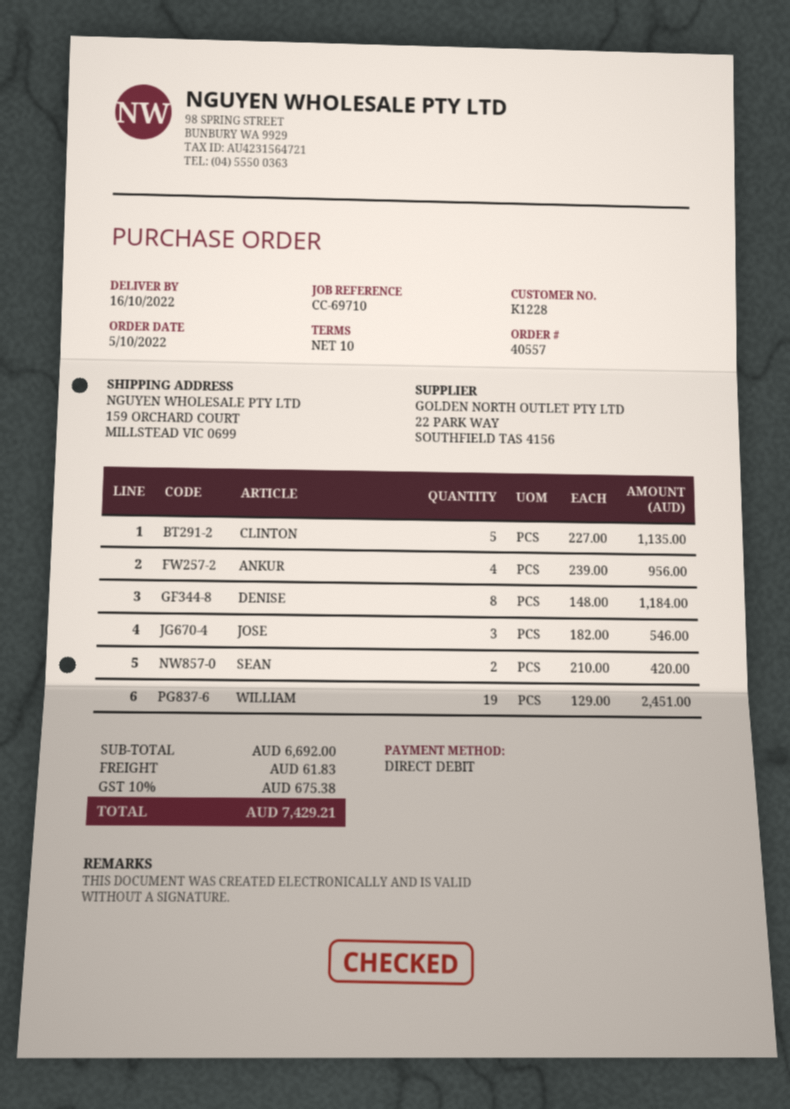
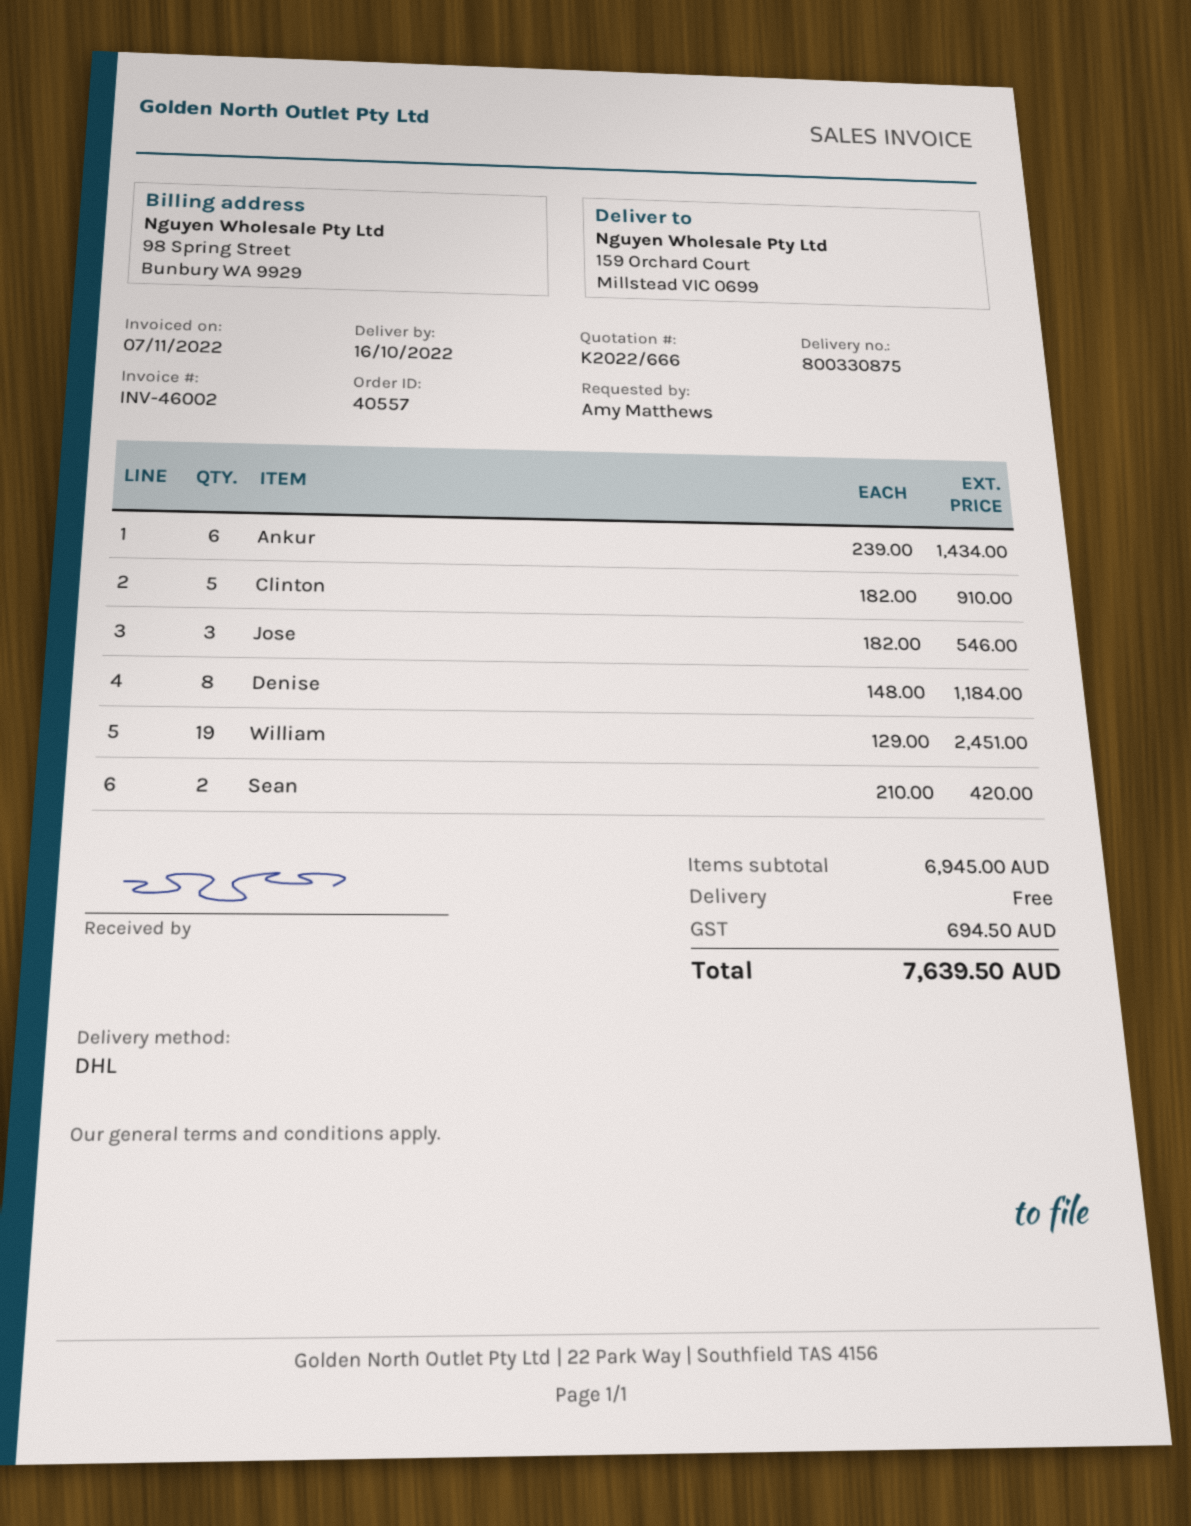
CLINTON: 5 x 227.00 = 1135.00 -> 5 x 182.00 = 910.00
ANKUR: 4 x 239.00 = 956.00 -> 6 x 239.00 = 1434.00
subtotal: 6692.00 -> 6945.00
shipping: 61.83 -> 0.00
tax: 675.38 -> 694.50
total: 7429.21 -> 7639.50

